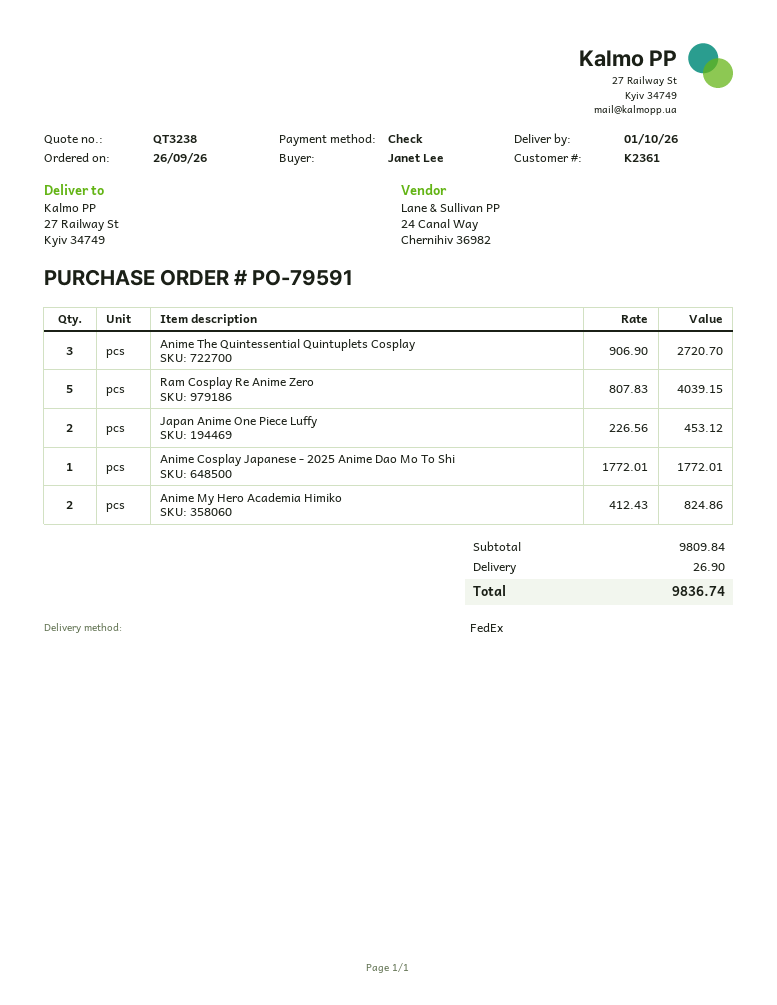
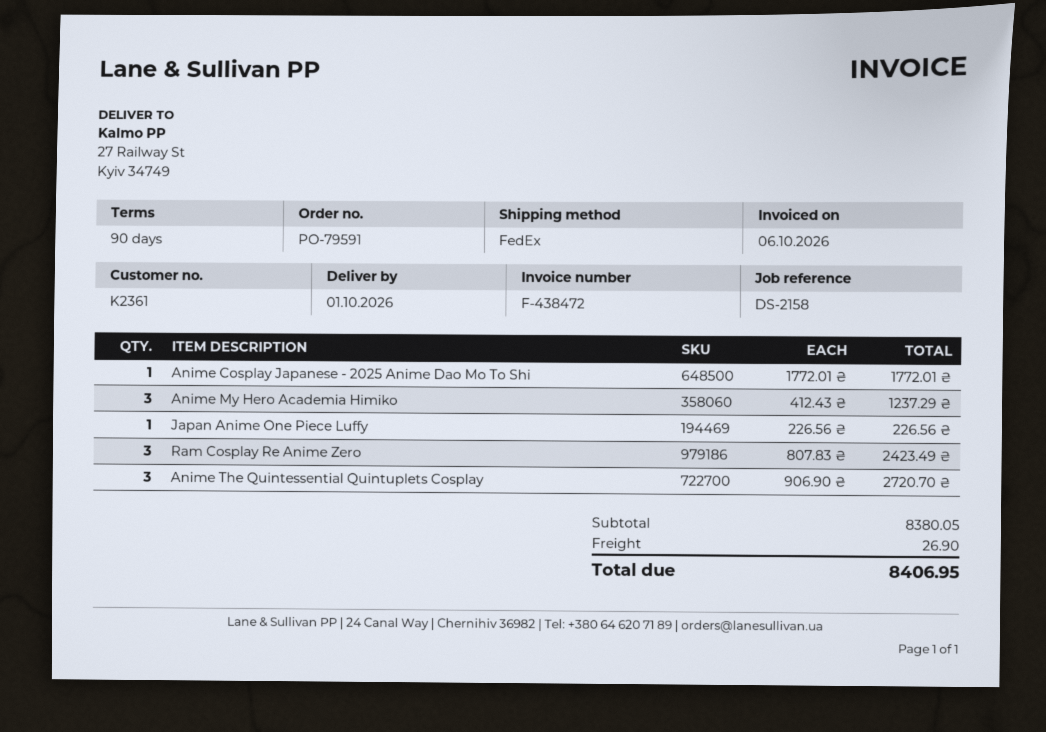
Ram Cosplay Re Anime Zero: 5 x 807.83 = 4039.15 -> 3 x 807.83 = 2423.49
Japan Anime One Piece Luffy: 2 x 226.56 = 453.12 -> 1 x 226.56 = 226.56
Anime My Hero Academia Himiko: 2 x 412.43 = 824.86 -> 3 x 412.43 = 1237.29
subtotal: 9809.84 -> 8380.05
total: 9836.74 -> 8406.95

